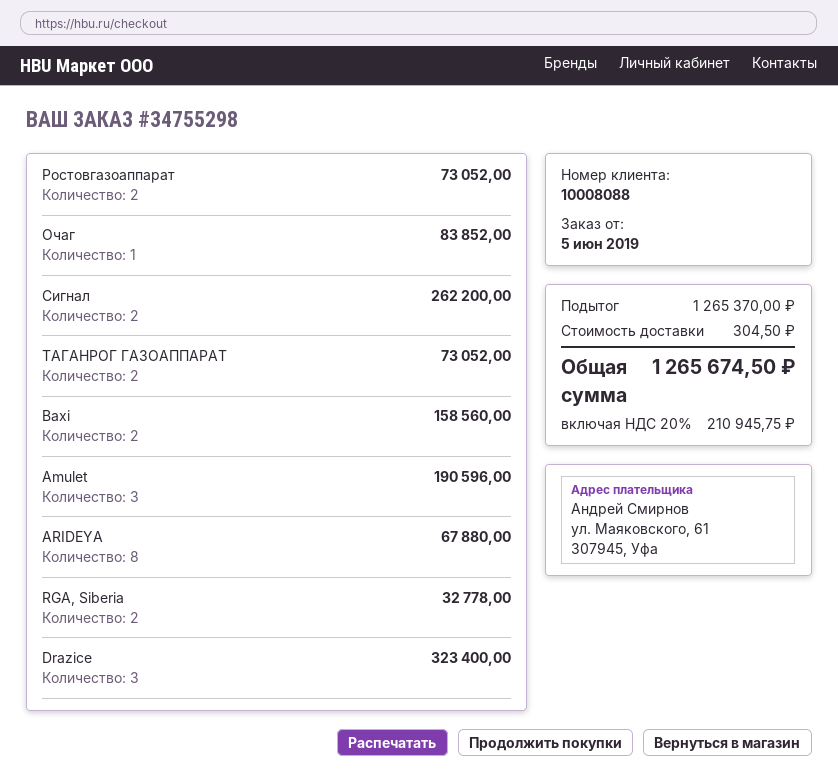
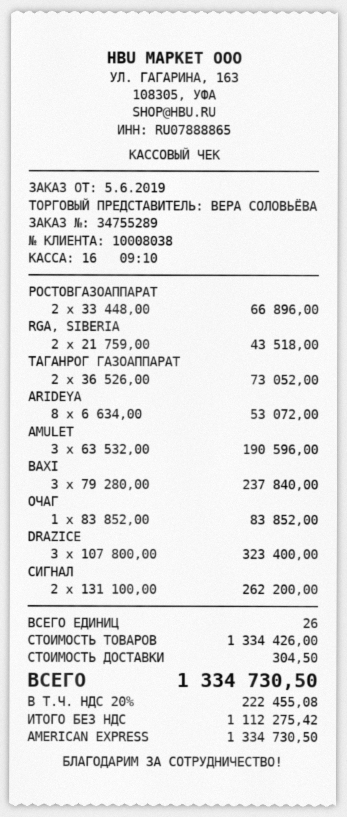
order number: 34755298 -> 34755289
customer number: 10008088 -> 10008038
Ростовгазоаппарат: 2 for 73052.00 -> 2 for 66896.00
Baxi: 2 for 158560.00 -> 3 for 237840.00
ARIDEYA: 8 for 67880.00 -> 8 for 53072.00
RGA, Siberia: 2 for 32778.00 -> 2 for 43518.00
subtotal: 1265370.00 -> 1334426.00
tax: 20% = 210945.75 -> 20% = 222455.08
total: 1265674.50 -> 1334730.50

